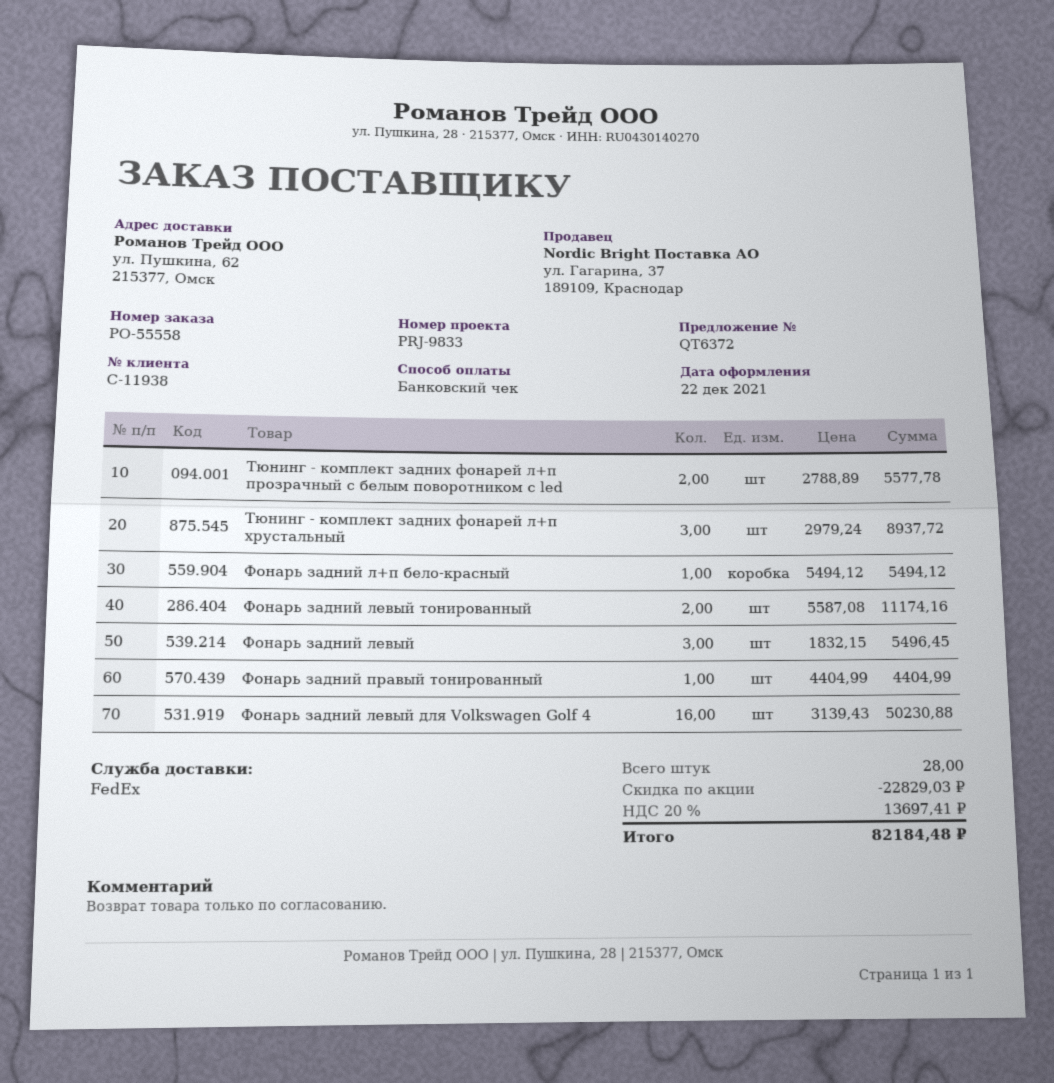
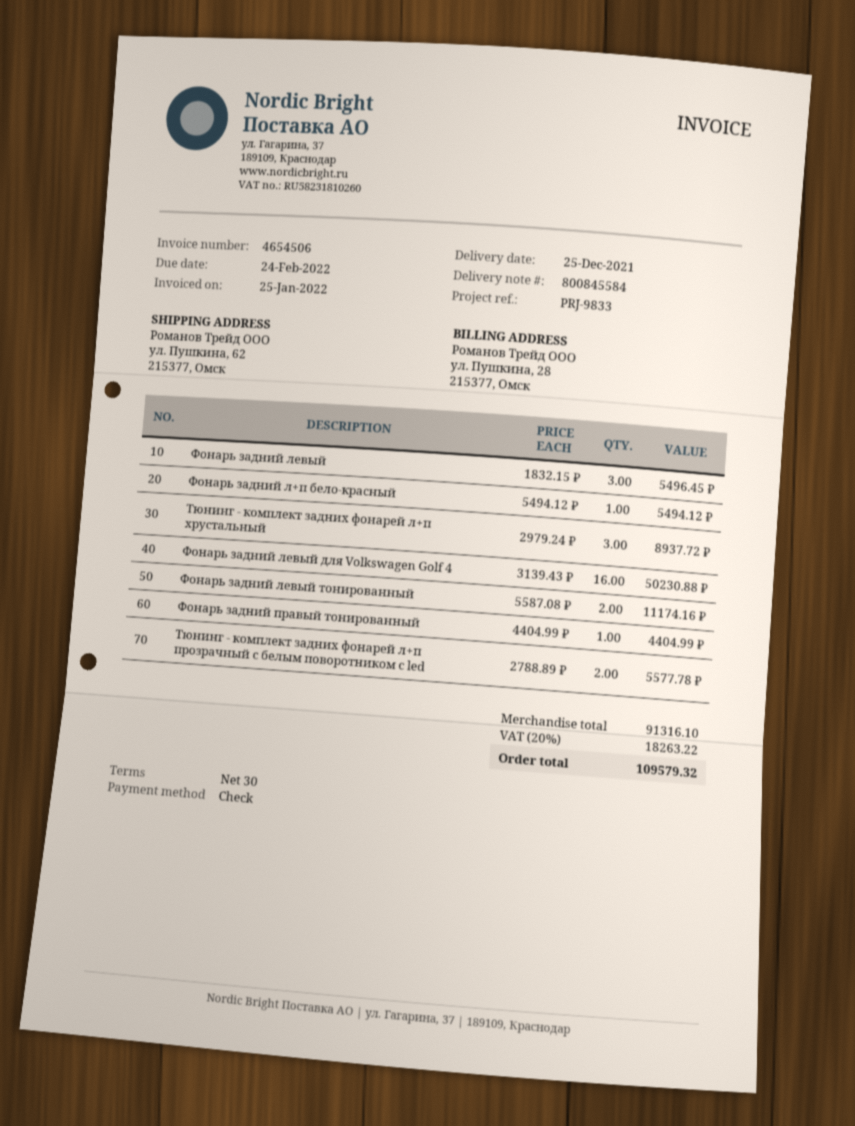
discount: 22829.03 -> none
tax: 20% = 13697.41 -> 20% = 18263.22
total: 82184.48 -> 109579.32

